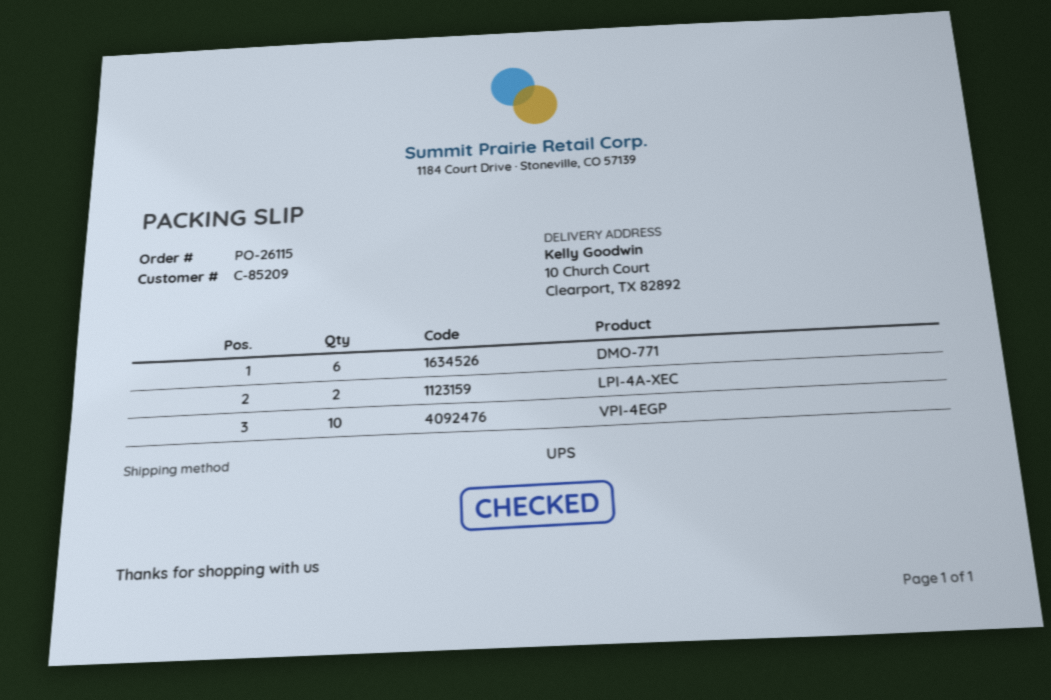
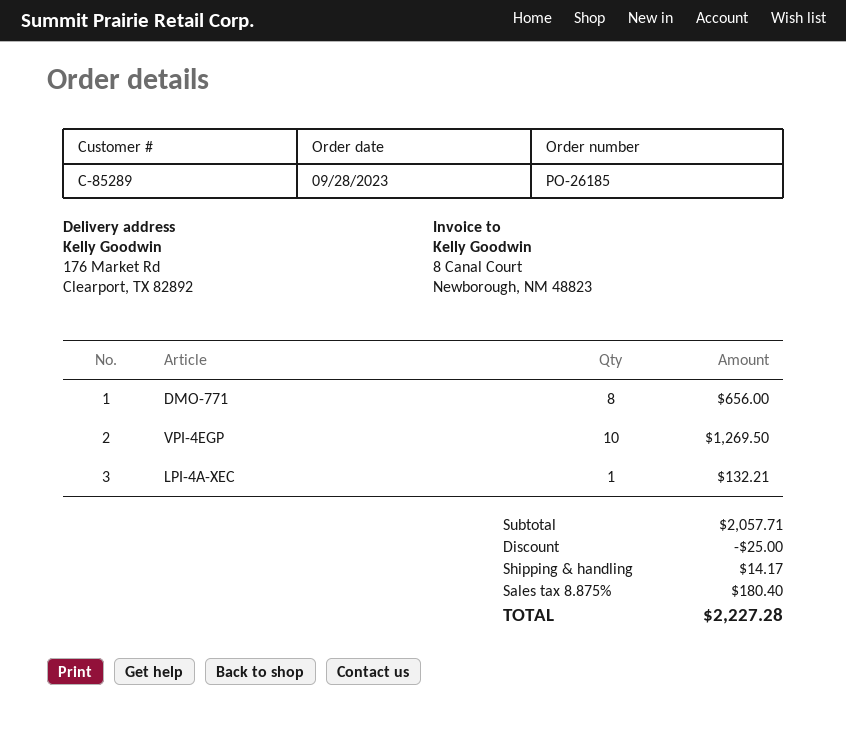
order number: PO-26115 -> PO-26185
customer number: C-85209 -> C-85289
ship to: 10 Church Court, Clearport, TX 82892 -> 176 Market Rd, Clearport, TX 82892
DMO-771: 6 -> 8
LPI-4A-XEC: 2 -> 1

